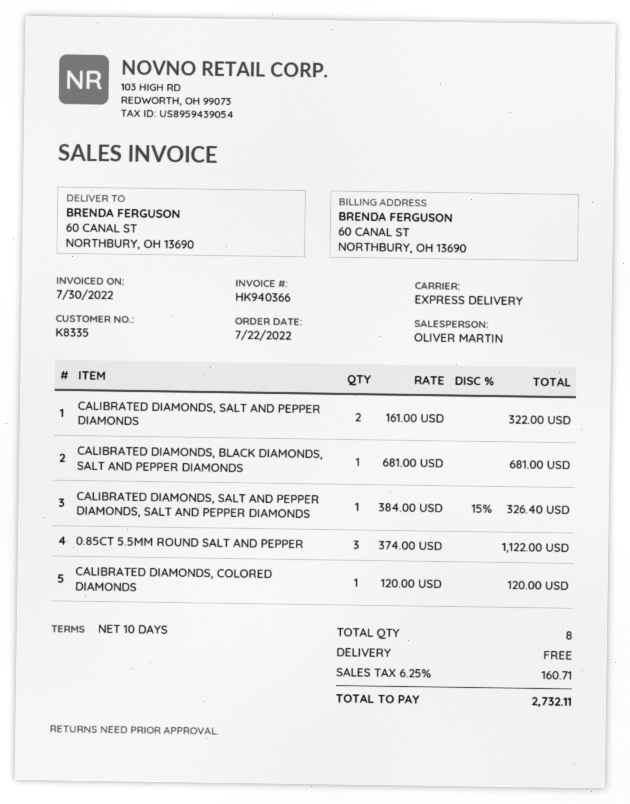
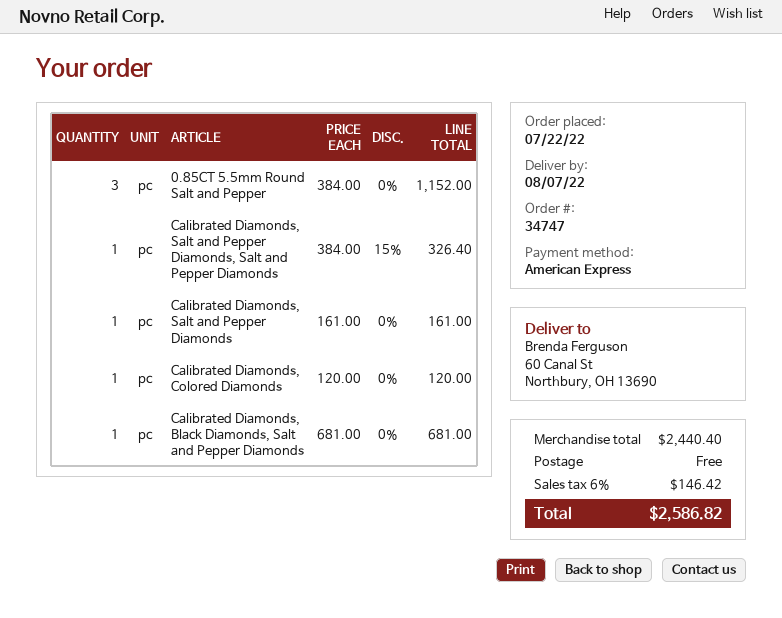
CALIBRATED DIAMONDS, SALT AND PEPPER DIAMONDS: 2 x 161.00 = 322.00 -> 1 x 161.00 = 161.00
0.85CT 5.5MM ROUND SALT AND PEPPER: 3 x 374.00 = 1122.00 -> 3 x 384.00 = 1152.00
tax: 6.25% = 160.71 -> 6% = 146.42
total: 2732.11 -> 2586.82

